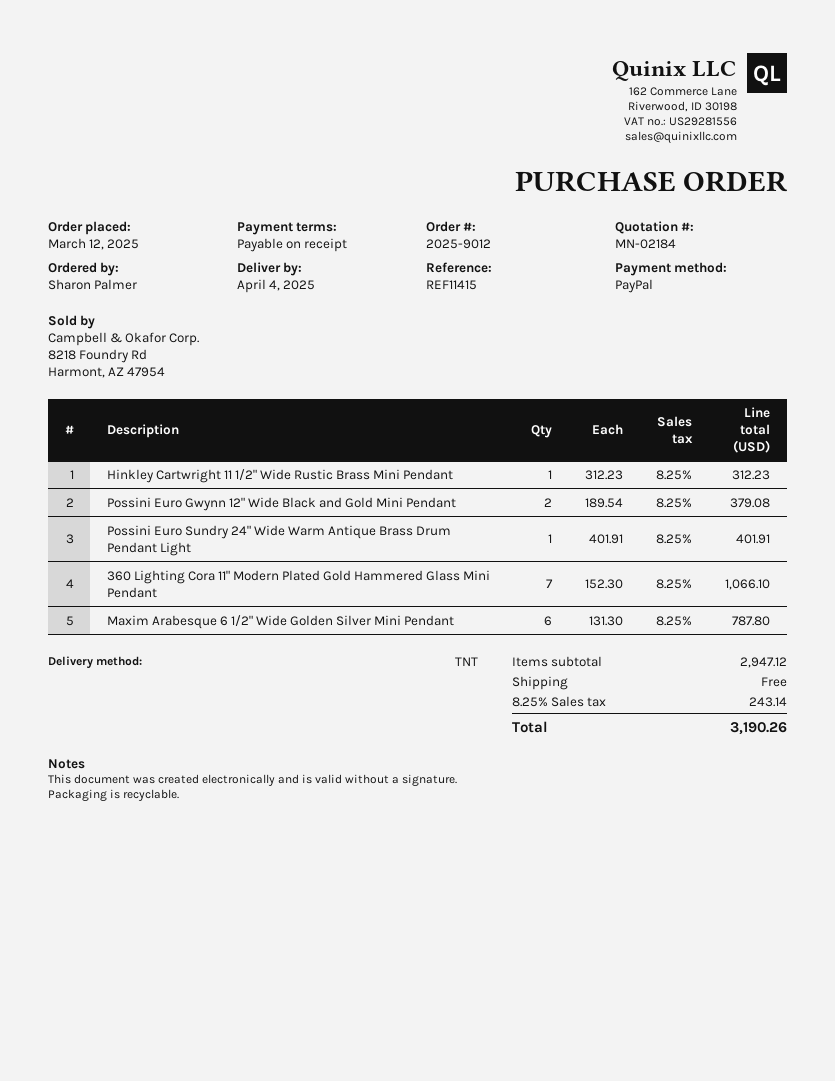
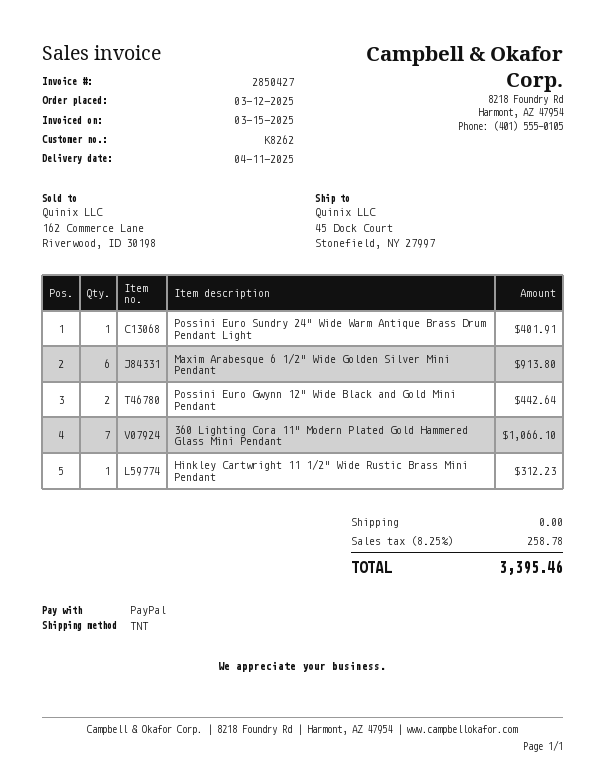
delivery date: 2025-04-04 -> 2025-04-11
Possini Euro Gwynn 12" Wide Black and Gold Mini Pendant: 2 for 379.08 -> 2 for 442.64
Maxim Arabesque 6 1/2" Wide Golden Silver Mini Pendant: 6 for 787.80 -> 6 for 913.80
tax: 8.25% = 243.14 -> 8.25% = 258.78
total: 3190.26 -> 3395.46

